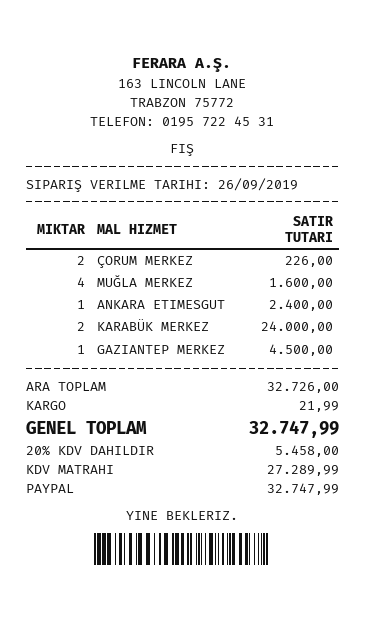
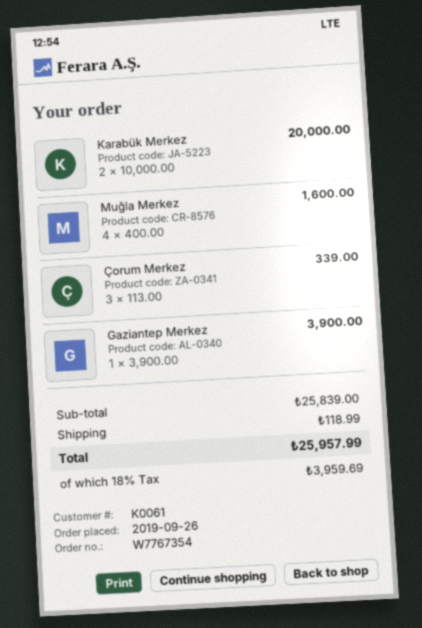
ÇORUM MERKEZ: 2 for 226.00 -> 3 for 339.00
ANKARA ETIMESGUT: 1 for 2400.00 -> none
KARABÜK MERKEZ: 2 for 24000.00 -> 2 for 20000.00
GAZIANTEP MERKEZ: 1 for 4500.00 -> 1 for 3900.00
subtotal: 32726.00 -> 25839.00
shipping: 21.99 -> 118.99
tax: 20% = 5458.00 -> 18% = 3959.69
total: 32747.99 -> 25957.99

